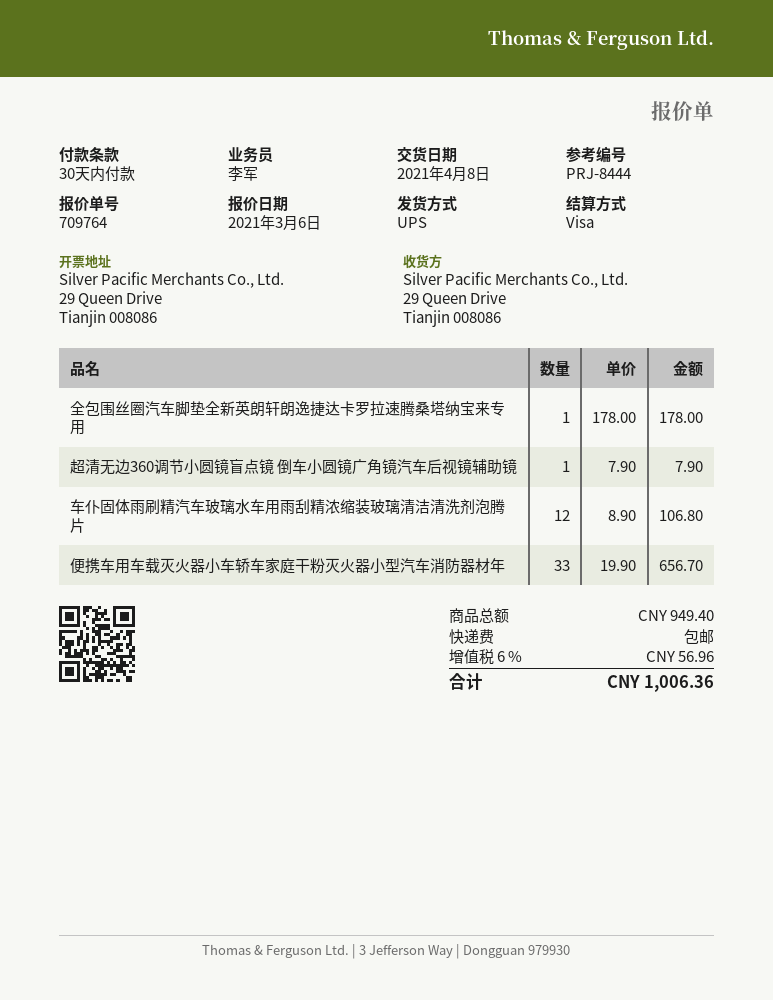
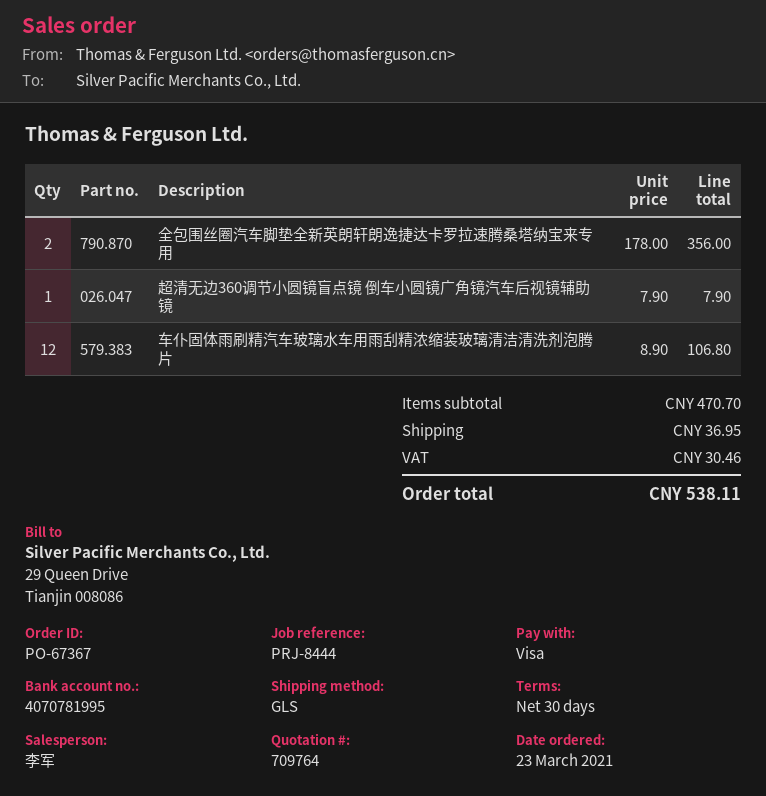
shipping method: UPS -> GLS
全包围丝圈汽车脚垫全新英朗轩朗逸捷达卡罗拉速腾桑塔纳宝来专用: 1 x 178.00 = 178.00 -> 2 x 178.00 = 356.00
便携车用车载灭火器小车轿车家庭干粉灭火器小型汽车消防器材年: 33 x 19.90 = 656.70 -> none
subtotal: 949.40 -> 470.70
shipping: 0.00 -> 36.95
tax: 56.96 -> 30.46
total: 1006.36 -> 538.11

